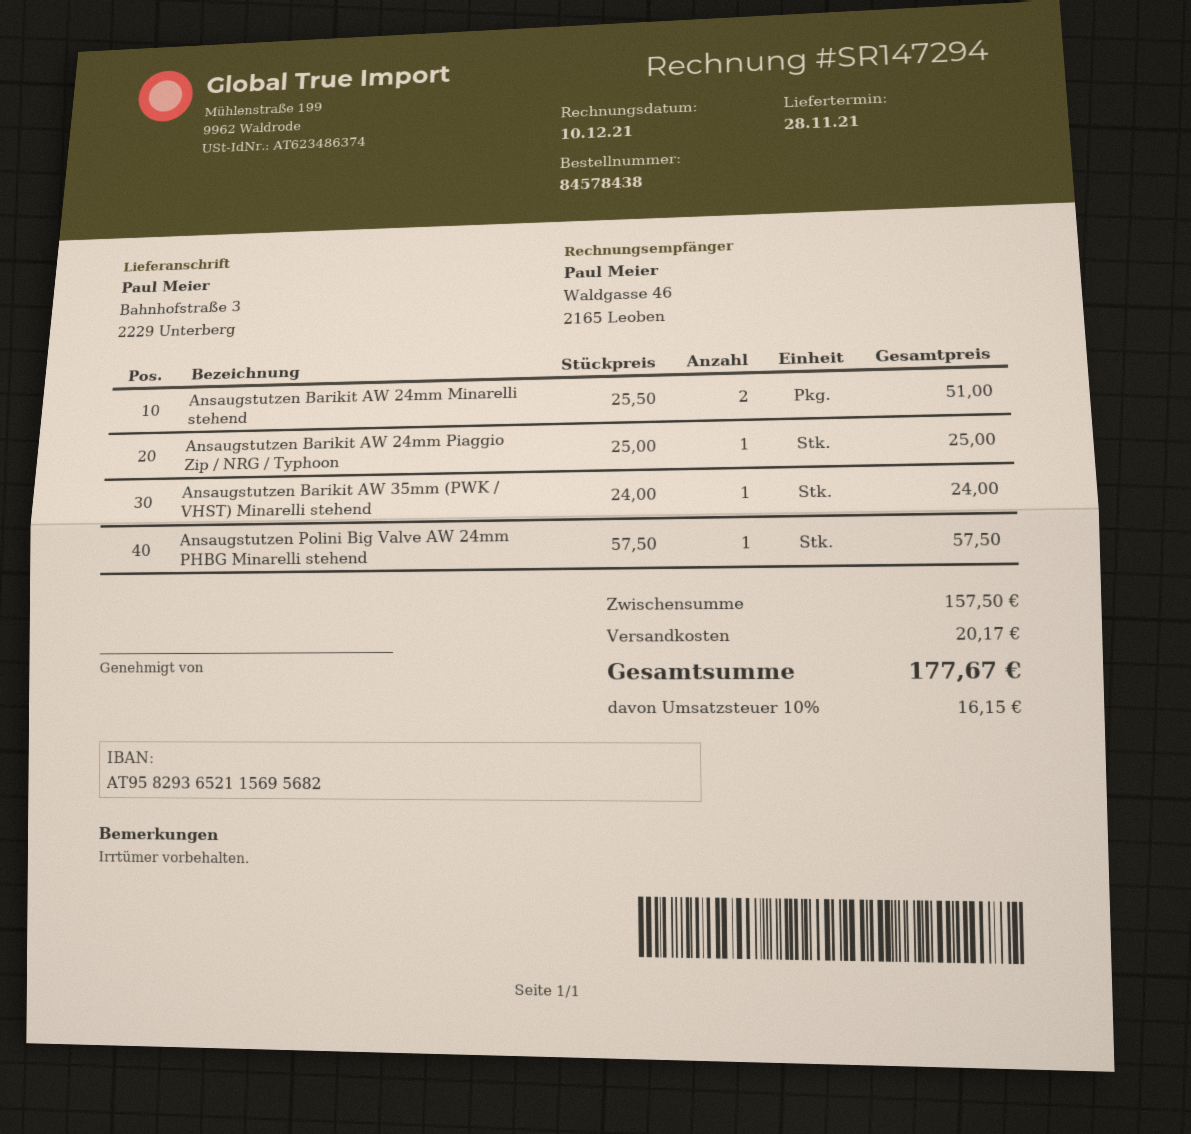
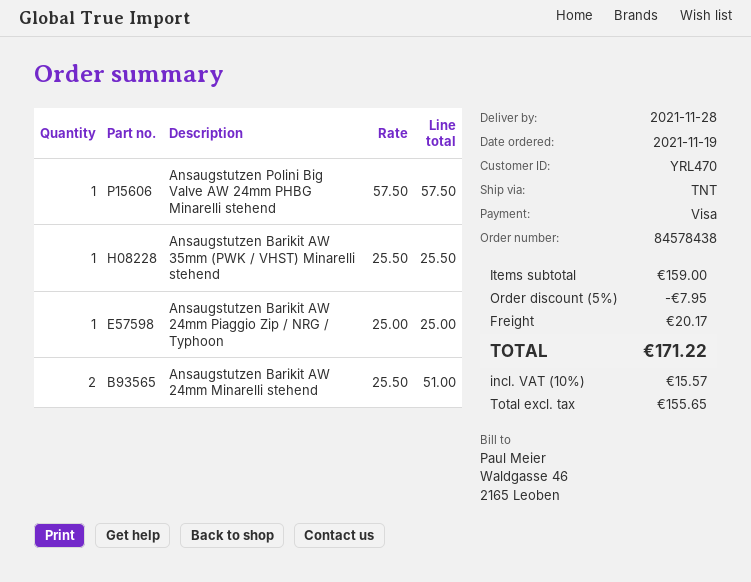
Ansaugstutzen Barikit AW 35mm (PWK / VHST) Minarelli stehend: 1 x 24.00 = 24.00 -> 1 x 25.50 = 25.50
subtotal: 157.50 -> 159.00
discount: none -> 5% = 7.95
tax: 10% = 16.15 -> 10% = 15.57
total: 177.67 -> 171.22

